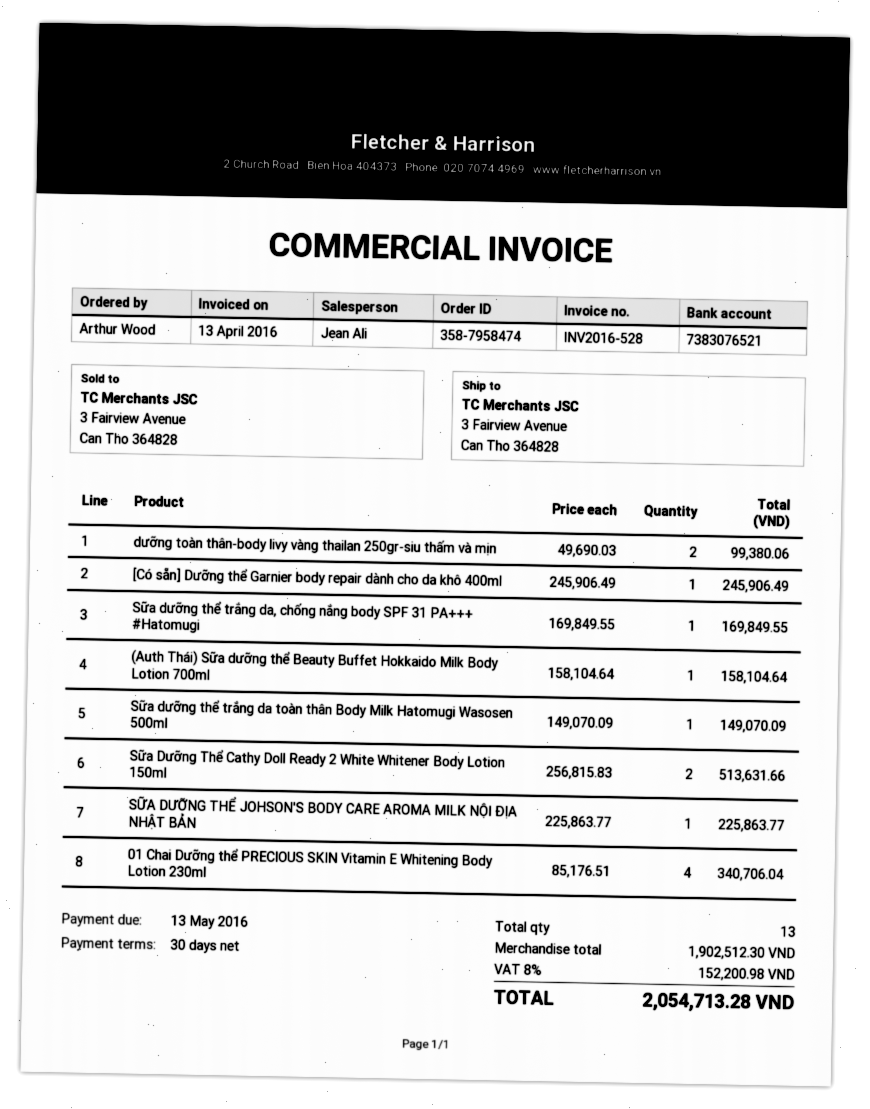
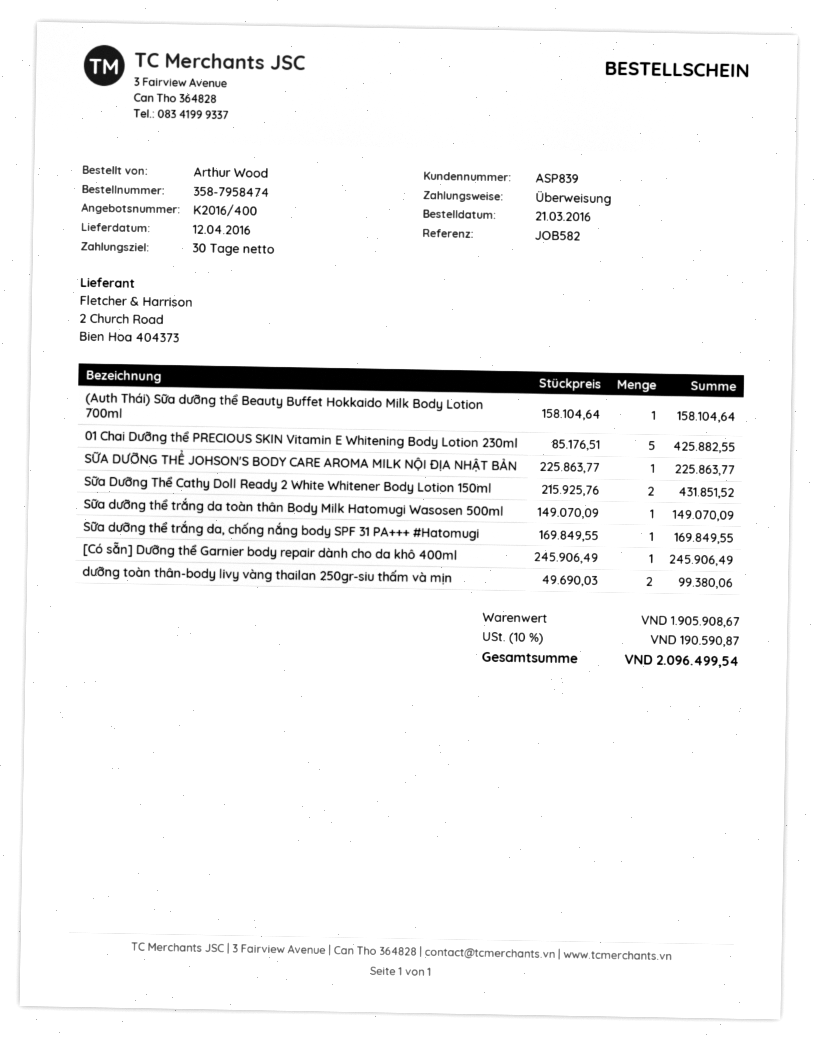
Sữa Dưỡng Thể Cathy Doll Ready 2 White Whitener Body Lotion 150ml: 2 x 256815.83 = 513631.66 -> 2 x 215925.76 = 431851.52
01 Chai Dưỡng thể PRECIOUS SKIN Vitamin E Whitening Body Lotion 230ml: 4 x 85176.51 = 340706.04 -> 5 x 85176.51 = 425882.55
subtotal: 1902512.30 -> 1905908.67
tax: 8% = 152200.98 -> 10% = 190590.87
total: 2054713.28 -> 2096499.54

